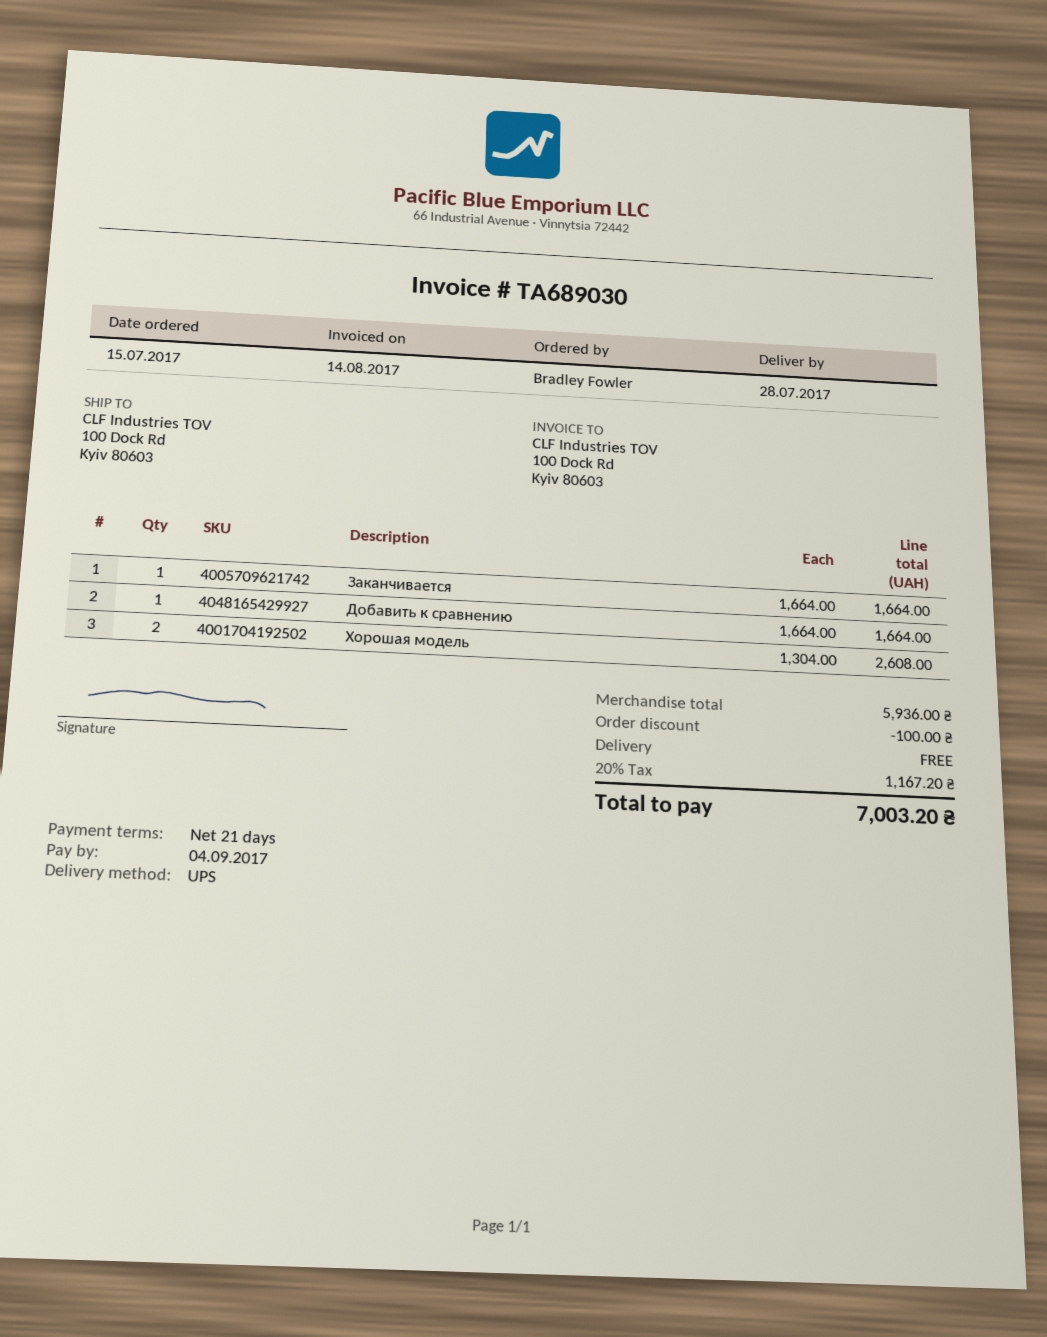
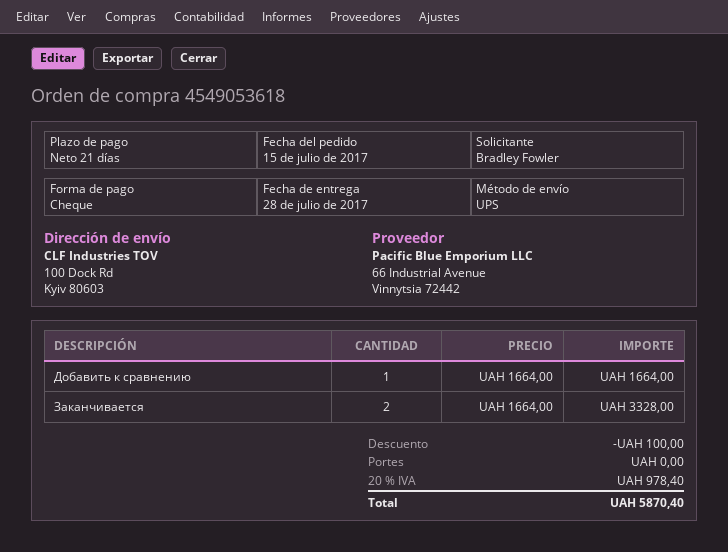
Заканчивается: 1 x 1664.00 = 1664.00 -> 2 x 1664.00 = 3328.00
Хорошая модель: 2 x 1304.00 = 2608.00 -> none
tax: 20% = 1167.20 -> 20% = 978.40
total: 7003.20 -> 5870.40

